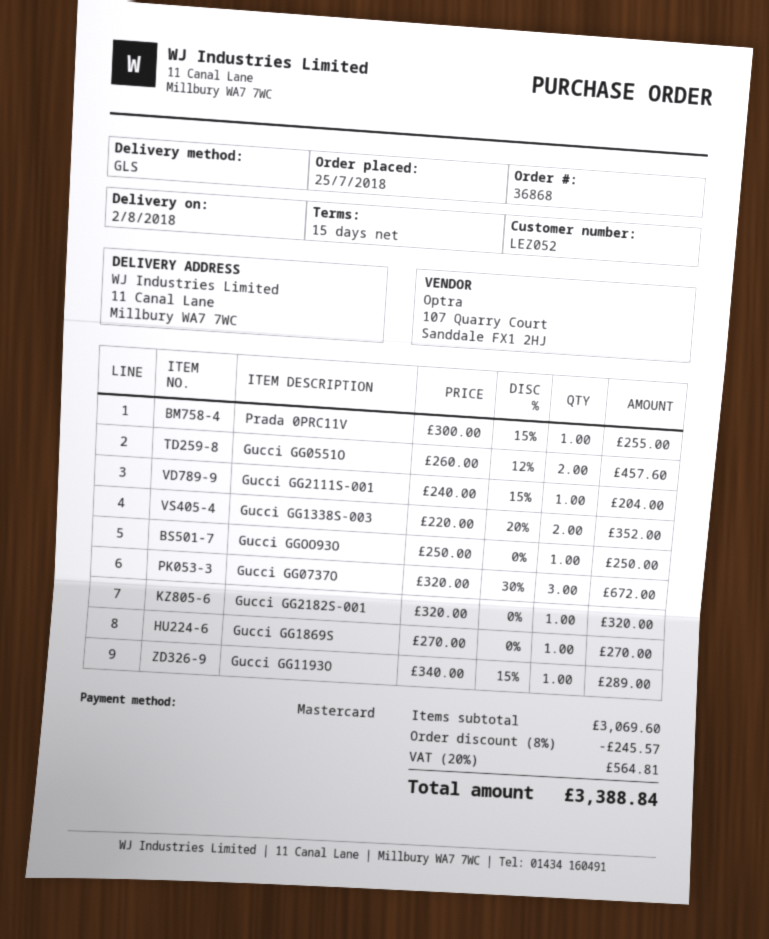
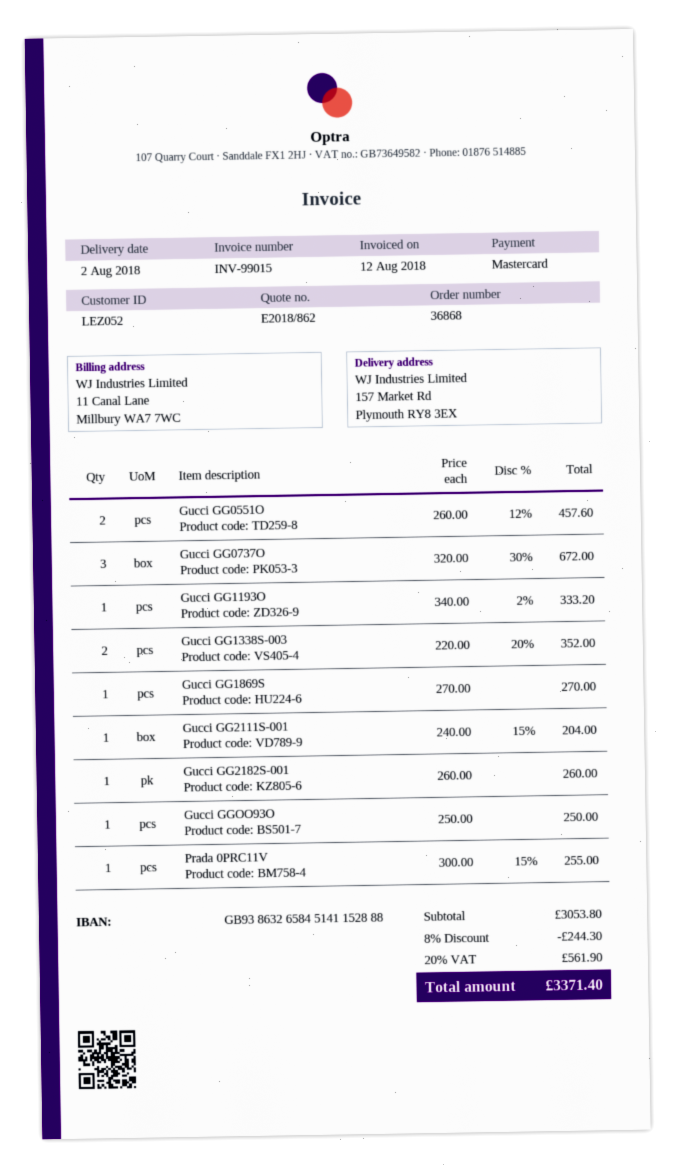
ship to: 11 Canal Lane, Millbury WA7 7WC -> 157 Market Rd, Plymouth RY8 3EX
Gucci GG2182S-001: 1 x 320.00 = 320.00 -> 1 x 260.00 = 260.00
Gucci GG1193O: 1 x 340.00 - 15% = 289.00 -> 1 x 340.00 - 2% = 333.20
subtotal: 3069.60 -> 3053.80
discount: 8% = 245.57 -> 8% = 244.30
tax: 20% = 564.81 -> 20% = 561.90
total: 3388.84 -> 3371.40

